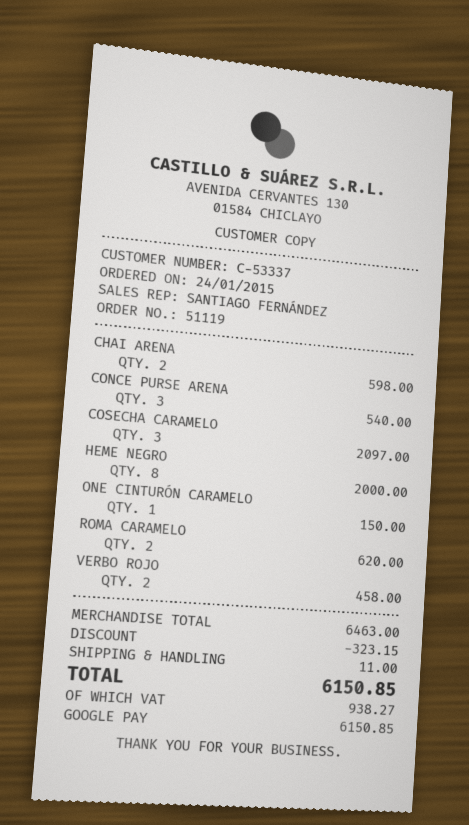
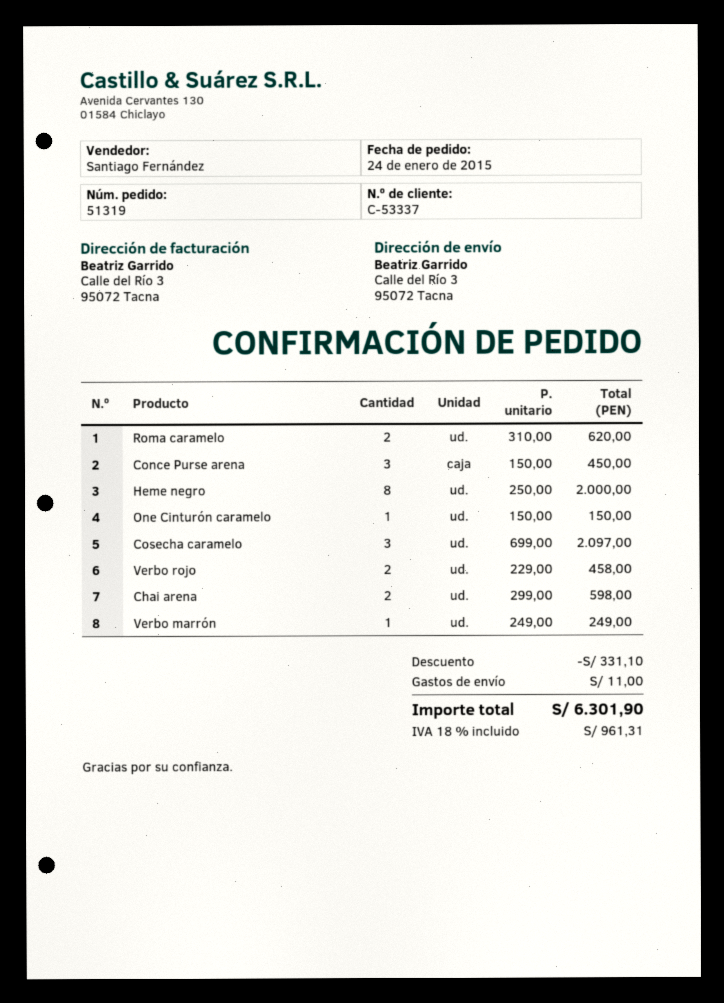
order number: 51119 -> 51319
CONCE PURSE ARENA: 3 for 540.00 -> 3 for 450.00
Verbo marrón: none -> 1 for 249.00
discount: 323.15 -> 331.10
tax: 938.27 -> 961.31
total: 6150.85 -> 6301.90

